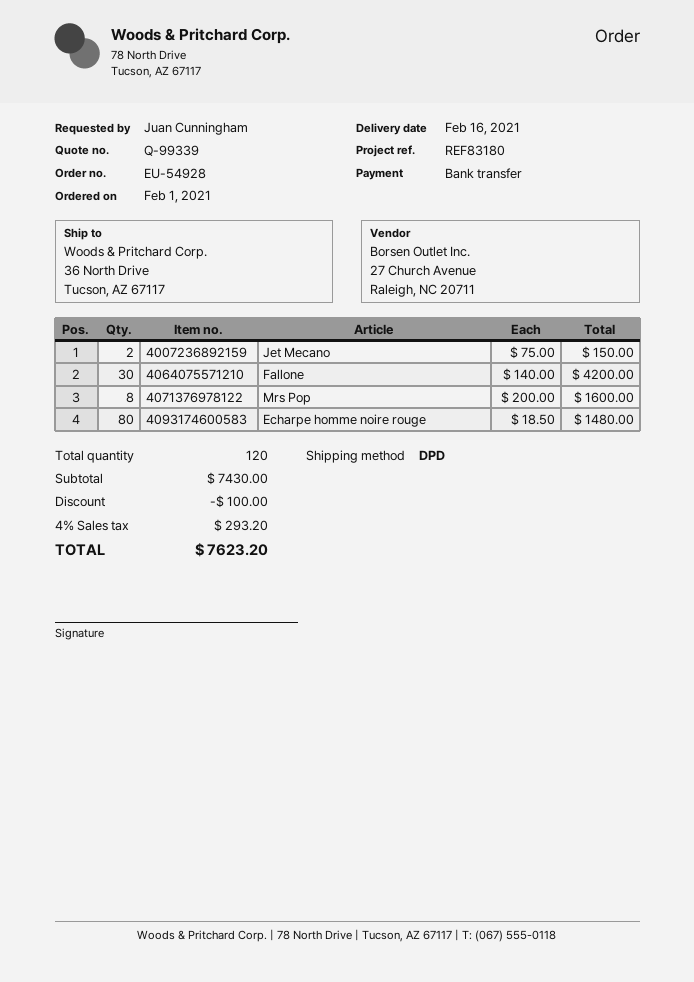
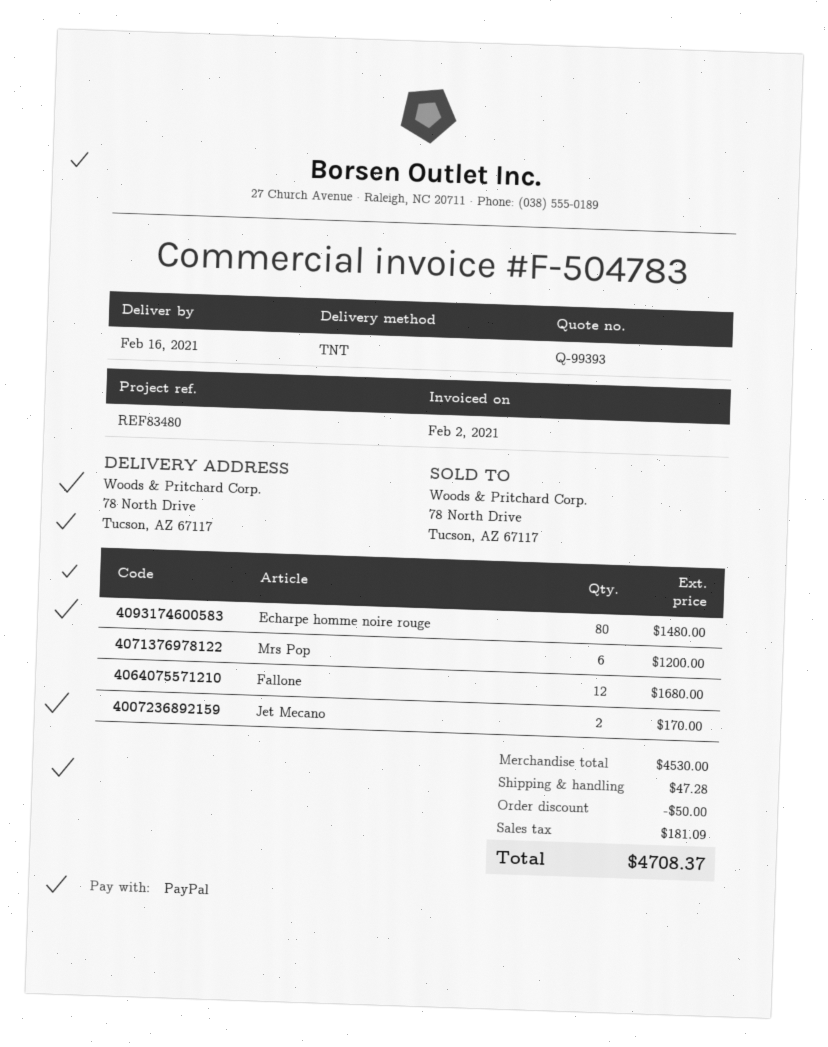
quote number: Q-99339 -> Q-99393
reference: REF83180 -> REF83480
payment method: bank transfer -> PayPal
shipping method: DPD -> TNT
ship to: 36 North Drive, Tucson, AZ 67117 -> 78 North Drive, Tucson, AZ 67117
Jet Mecano: 2 for 150.00 -> 2 for 170.00
Fallone: 30 for 4200.00 -> 12 for 1680.00
Mrs Pop: 8 for 1600.00 -> 6 for 1200.00
subtotal: 7430.00 -> 4530.00
discount: 100.00 -> 50.00
shipping: none -> 47.28
tax: 293.20 -> 181.09
total: 7623.20 -> 4708.37

